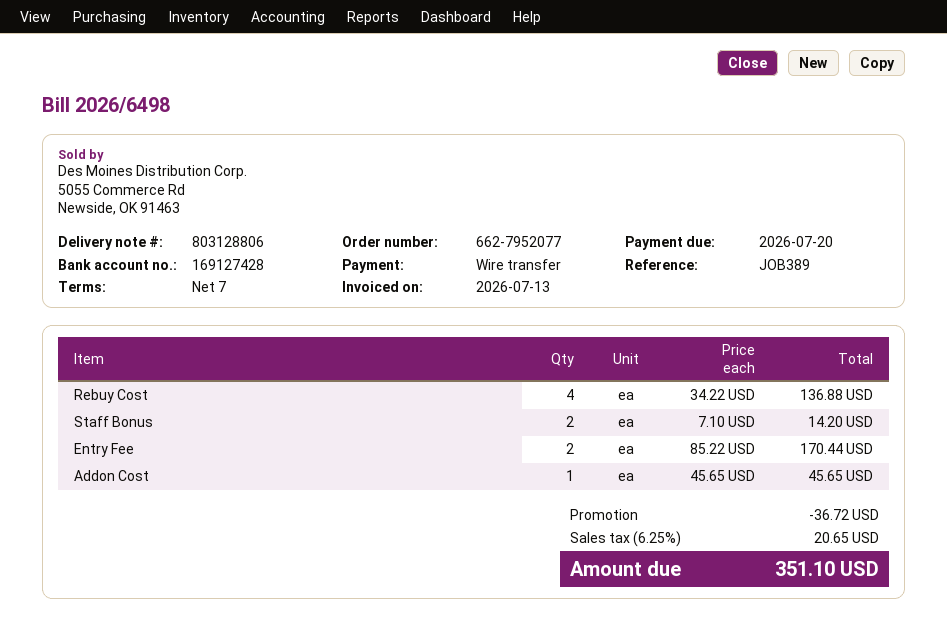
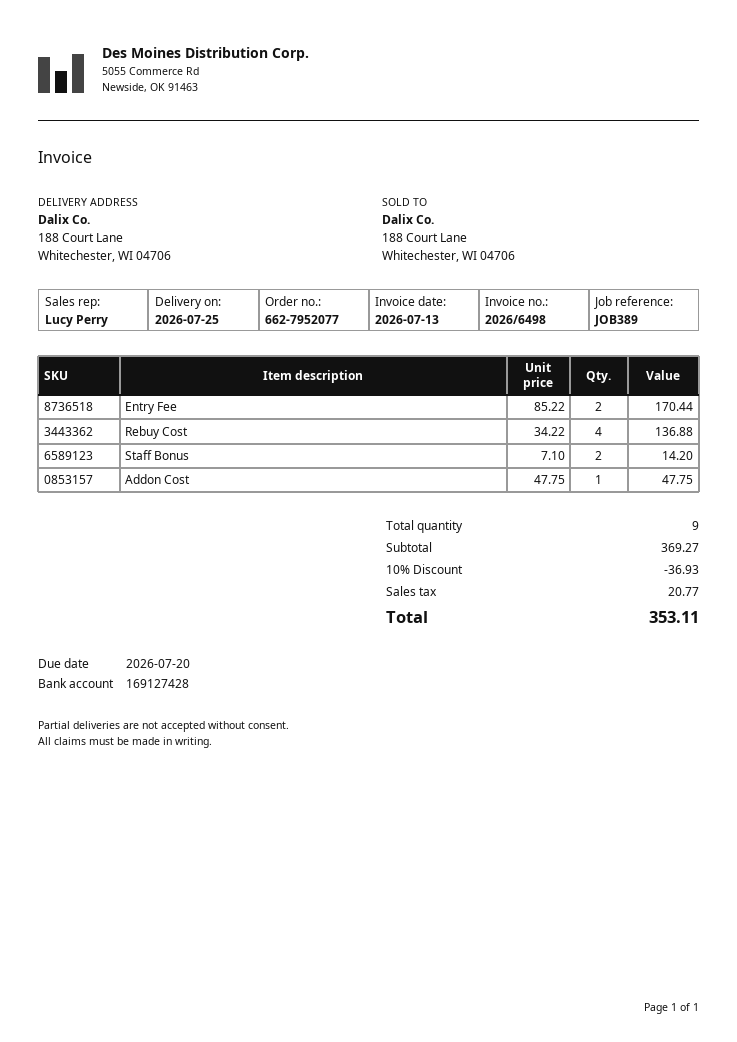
Addon Cost: 1 x 45.65 = 45.65 -> 1 x 47.75 = 47.75
discount: 36.72 -> 36.93
tax: 20.65 -> 20.77
total: 351.10 -> 353.11

